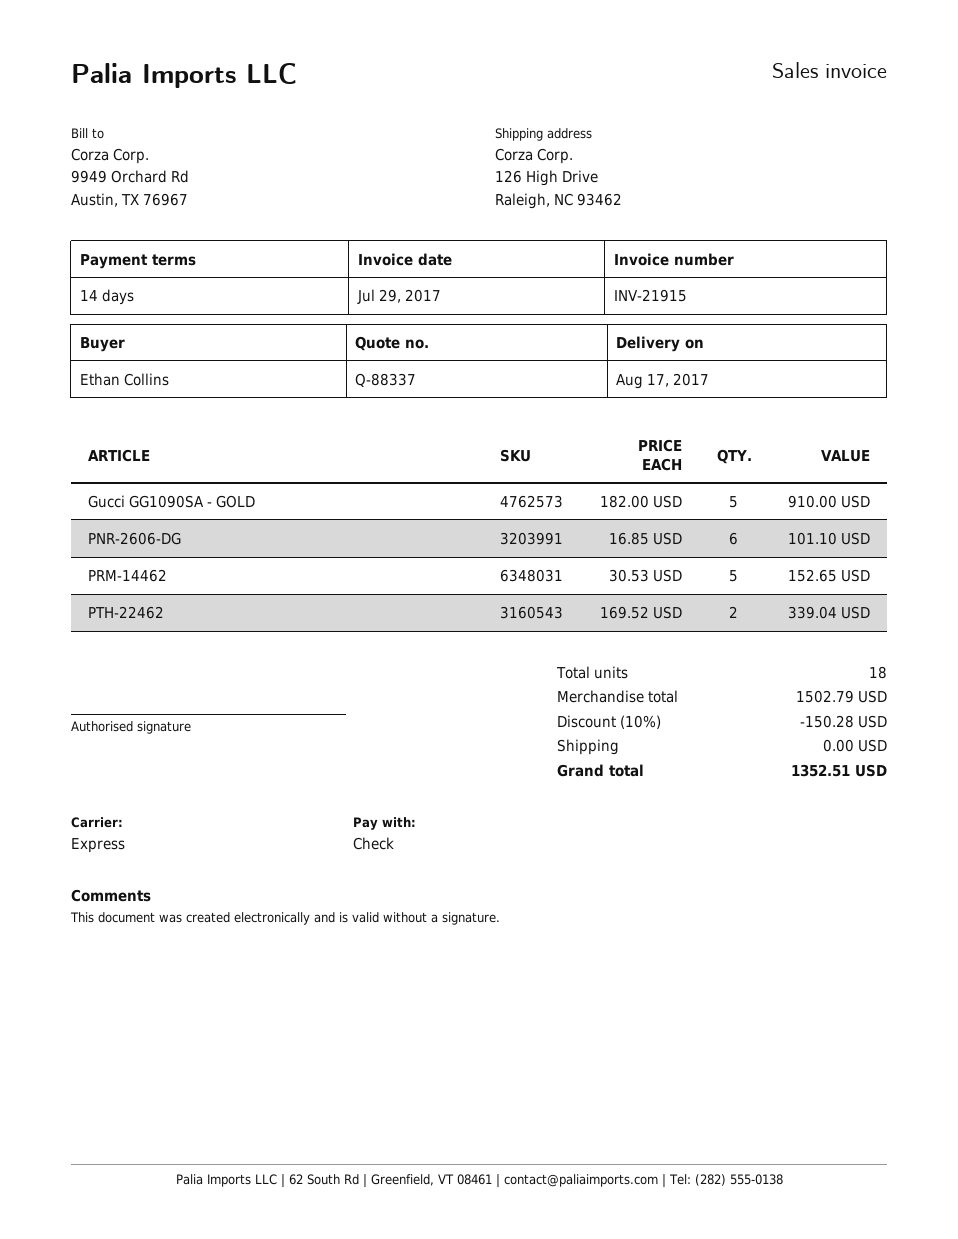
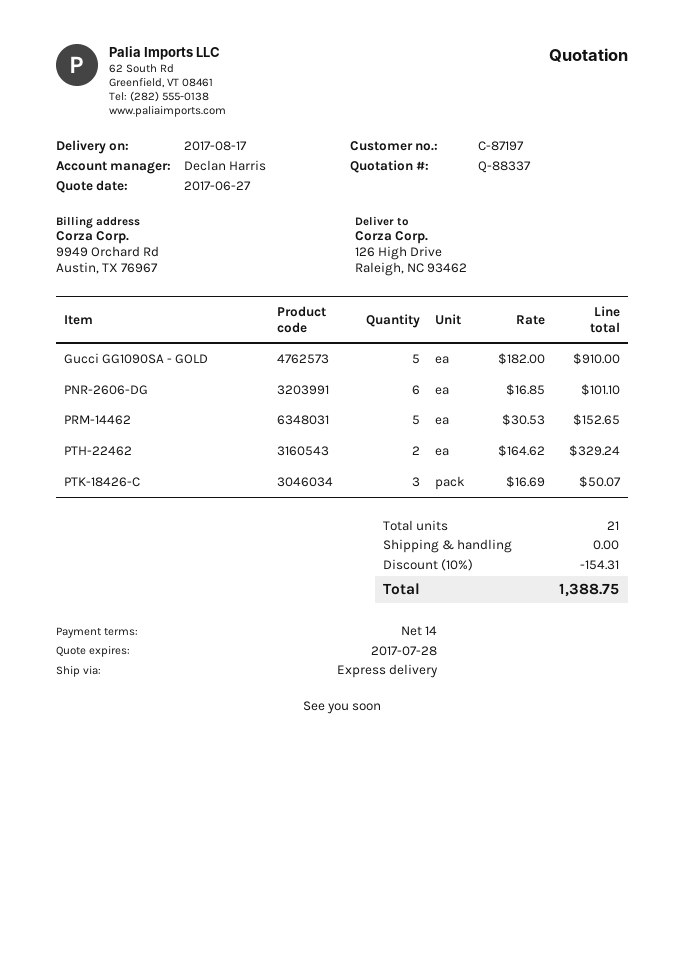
PTH-22462: 2 x 169.52 = 339.04 -> 2 x 164.62 = 329.24
PTK-18426-C: none -> 3 x 16.69 = 50.07
total quantity: 18 -> 21
discount: 10% = 150.28 -> 10% = 154.31
total: 1352.51 -> 1388.75

